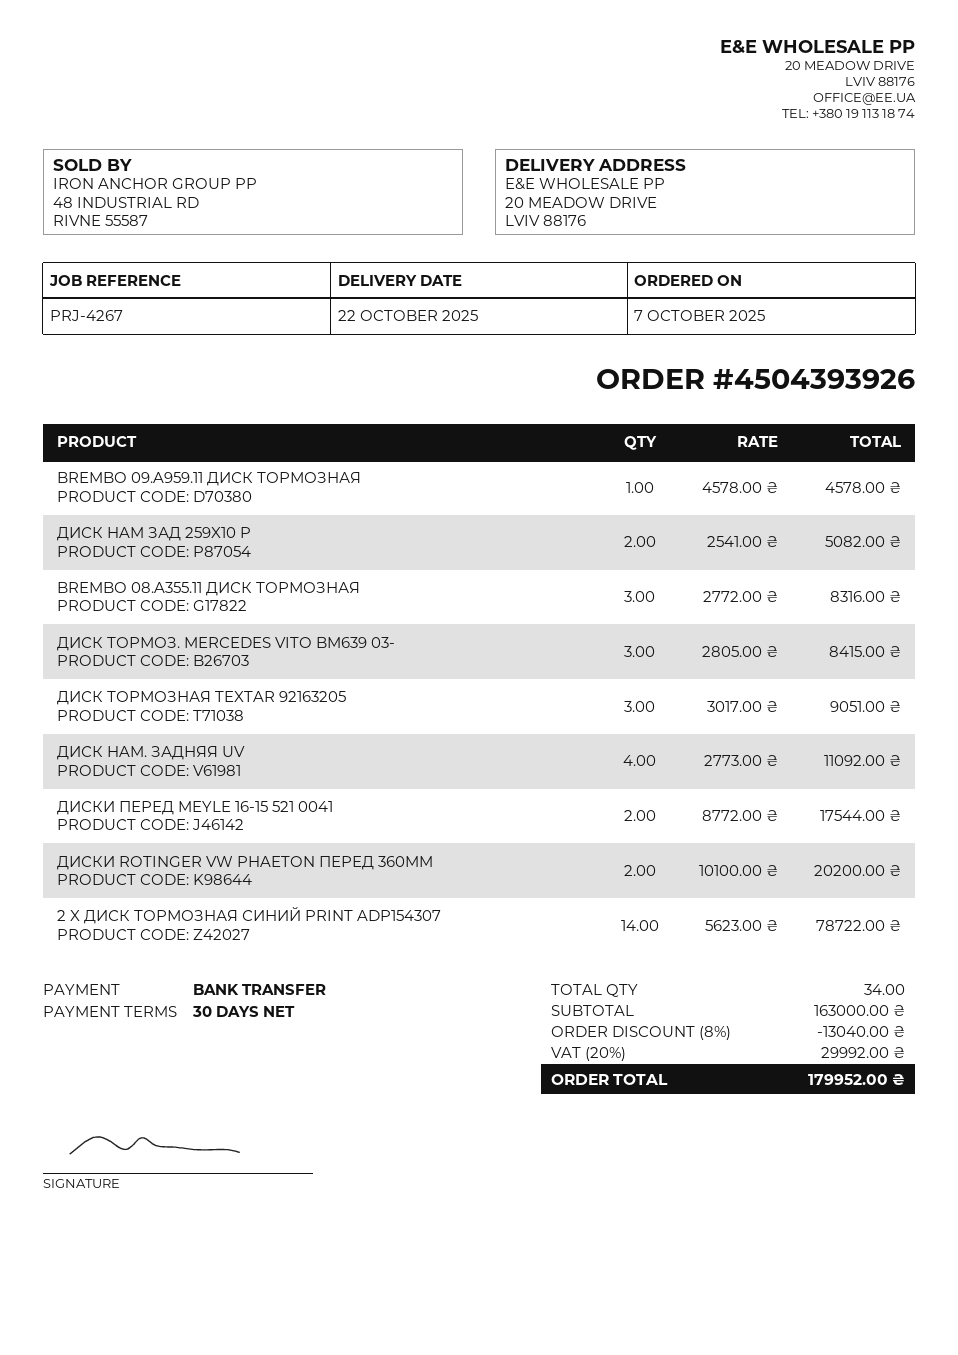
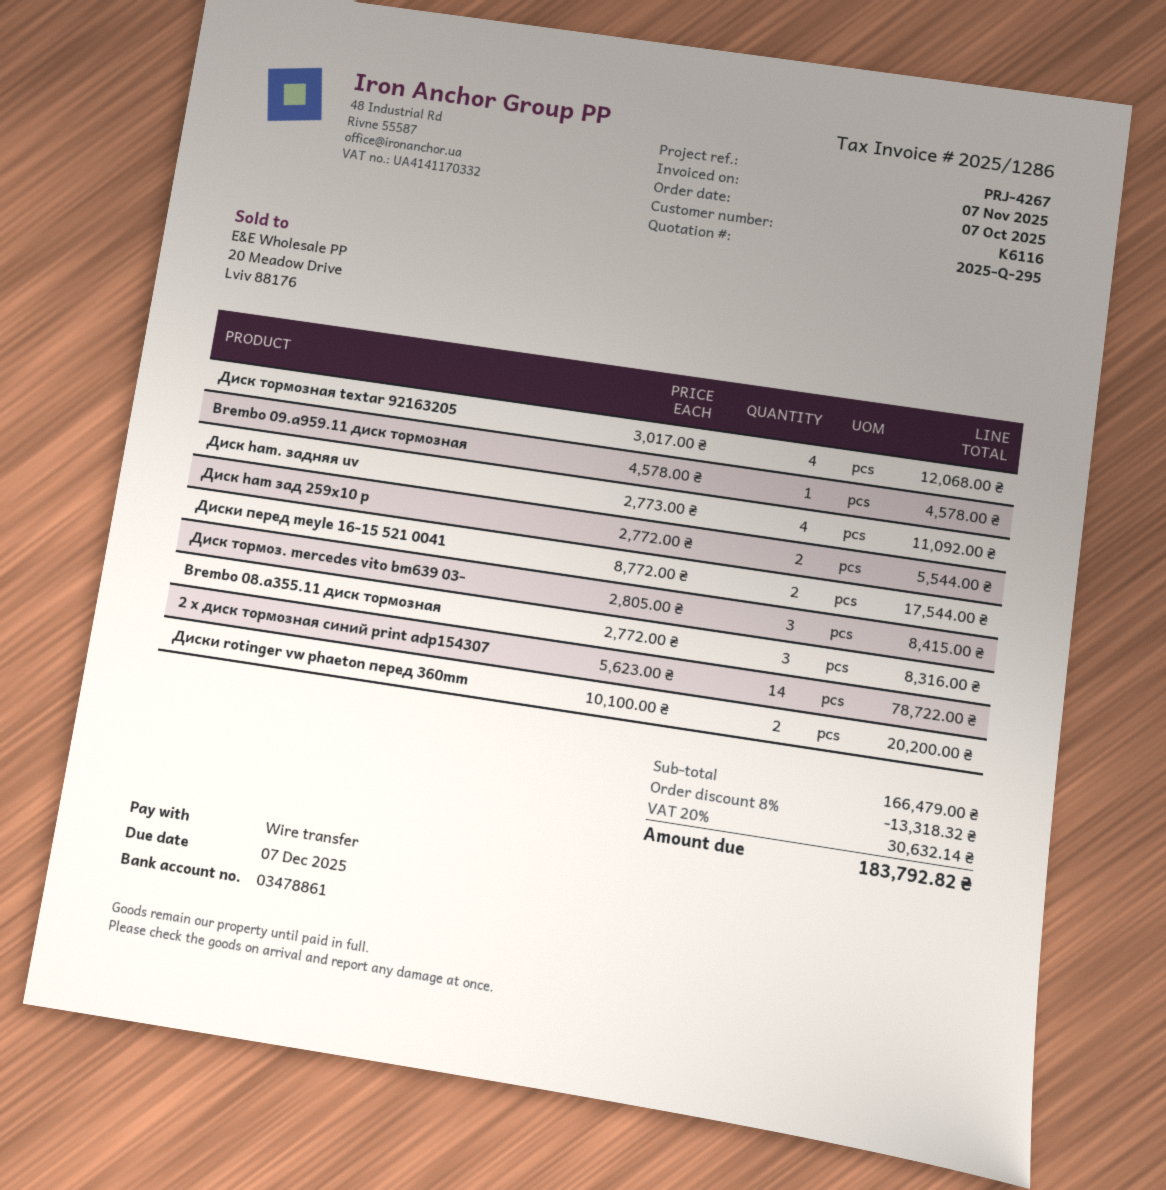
ДИСК HAM ЗАД 259X10 P: 2 x 2541.00 = 5082.00 -> 2 x 2772.00 = 5544.00
ДИСК ТОРМОЗНАЯ TEXTAR 92163205: 3 x 3017.00 = 9051.00 -> 4 x 3017.00 = 12068.00
subtotal: 163000.00 -> 166479.00
discount: 8% = 13040.00 -> 8% = 13318.32
tax: 20% = 29992.00 -> 20% = 30632.14
total: 179952.00 -> 183792.82

